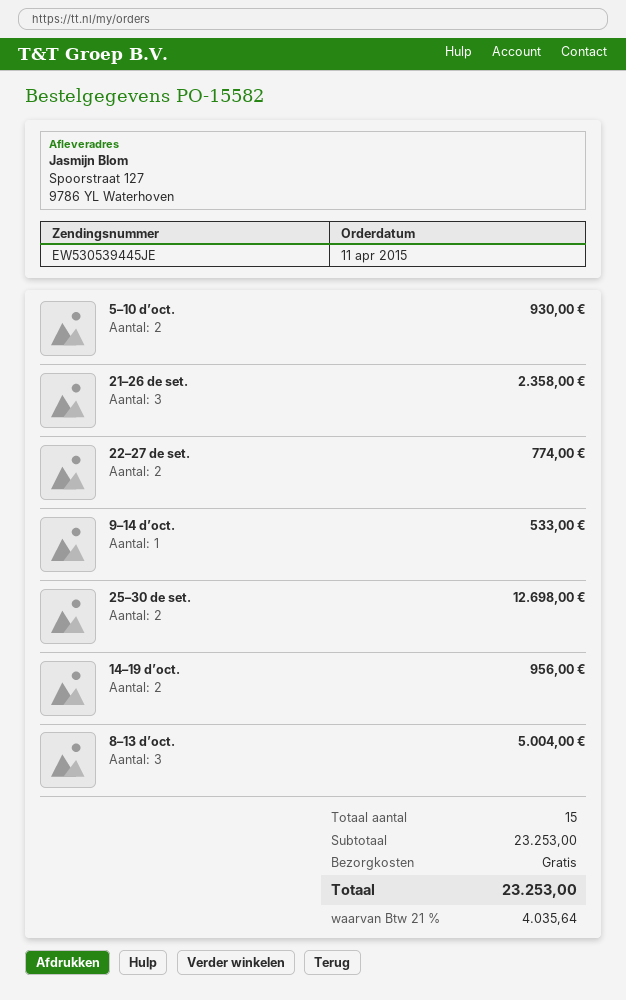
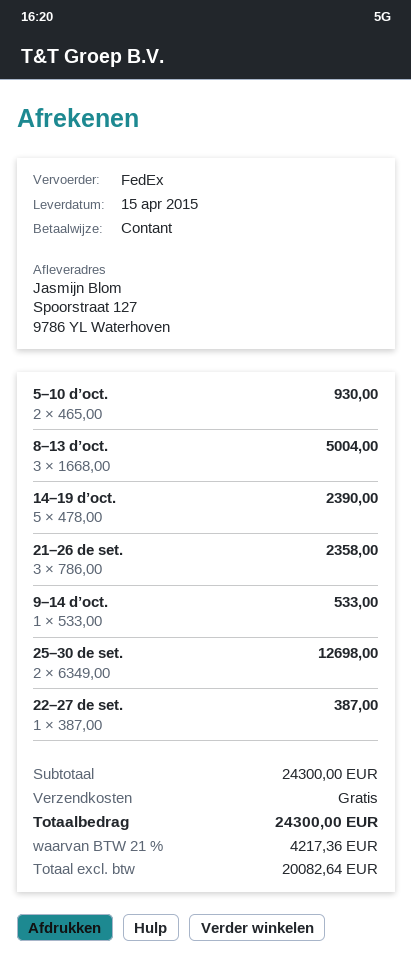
22–27 de set.: 2 for 774.00 -> 1 for 387.00
14–19 d’oct.: 2 for 956.00 -> 5 for 2390.00
subtotal: 23253.00 -> 24300.00
tax: 21% = 4035.64 -> 21% = 4217.36
total: 23253.00 -> 24300.00

